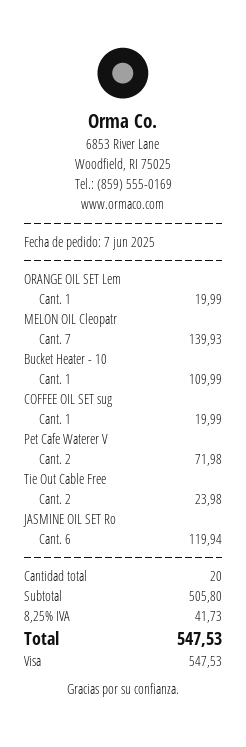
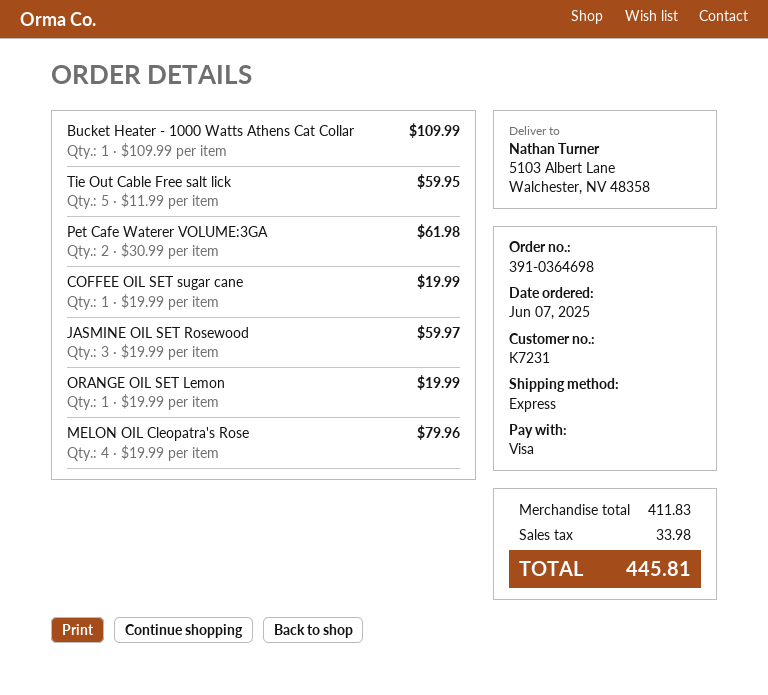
MELON OIL Cleopatr: 7 for 139.93 -> 4 for 79.96
Pet Cafe Waterer V: 2 for 71.98 -> 2 for 61.98
Tie Out Cable Free: 2 for 23.98 -> 5 for 59.95
JASMINE OIL SET Ro: 6 for 119.94 -> 3 for 59.97
subtotal: 505.80 -> 411.83
tax: 41.73 -> 33.98
total: 547.53 -> 445.81

